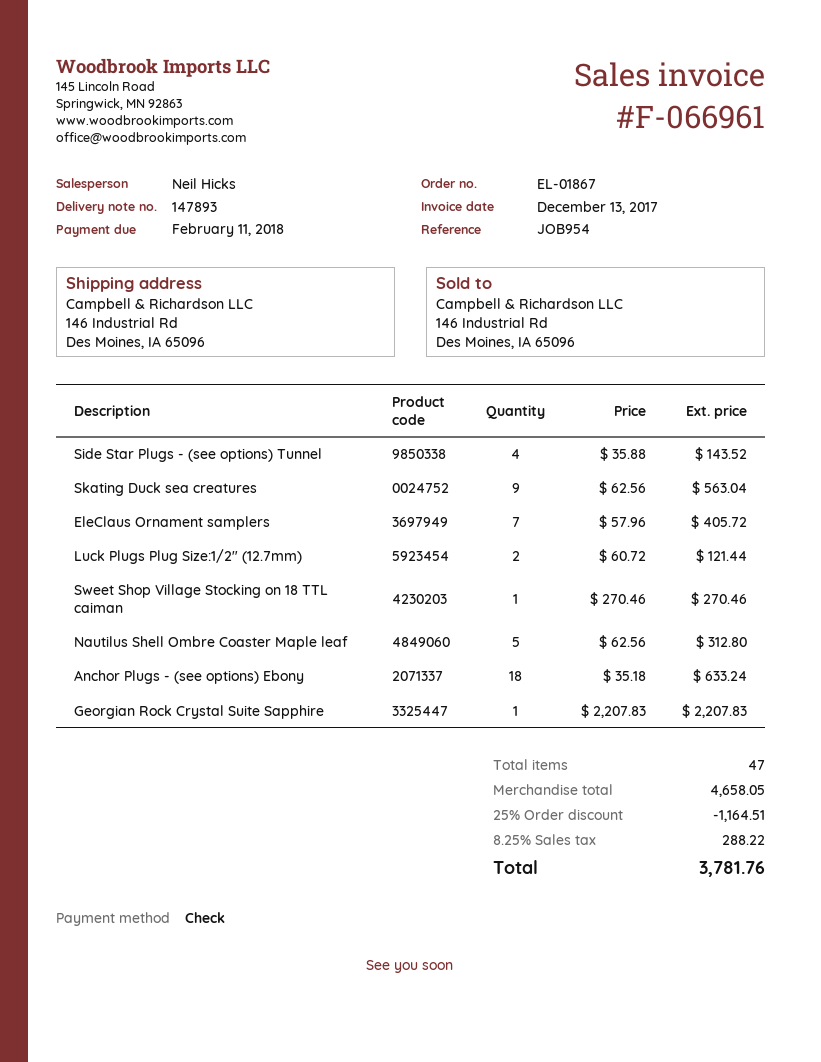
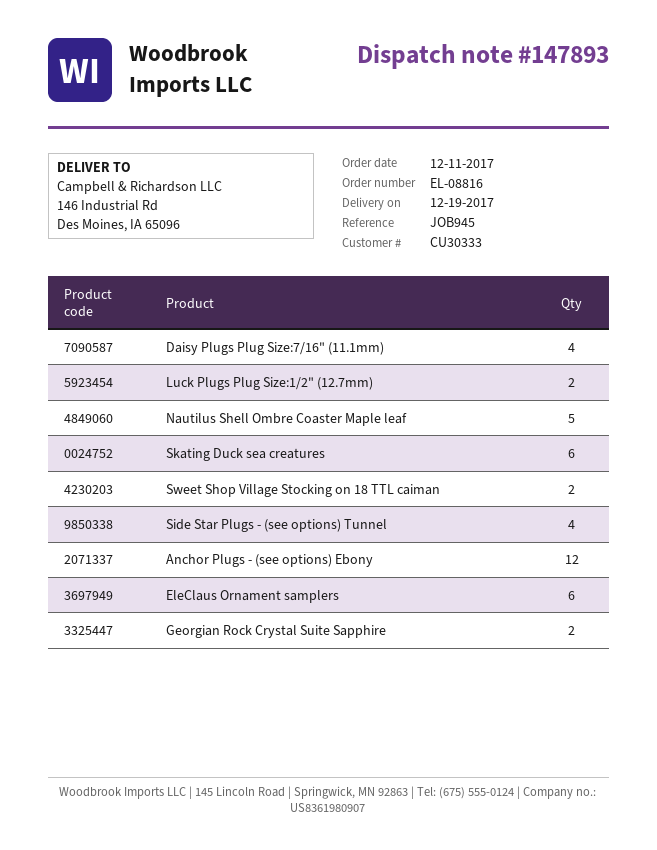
order number: EL-01867 -> EL-08816
reference: JOB954 -> JOB945
Skating Duck sea creatures: 9 -> 6
EleClaus Ornament samplers: 7 -> 6
Sweet Shop Village Stocking on 18 TTL caiman: 1 -> 2
Anchor Plugs - (see options) Ebony: 18 -> 12
Georgian Rock Crystal Suite Sapphire: 1 -> 2
Daisy Plugs Plug Size:7/16" (11.1mm): none -> 4

